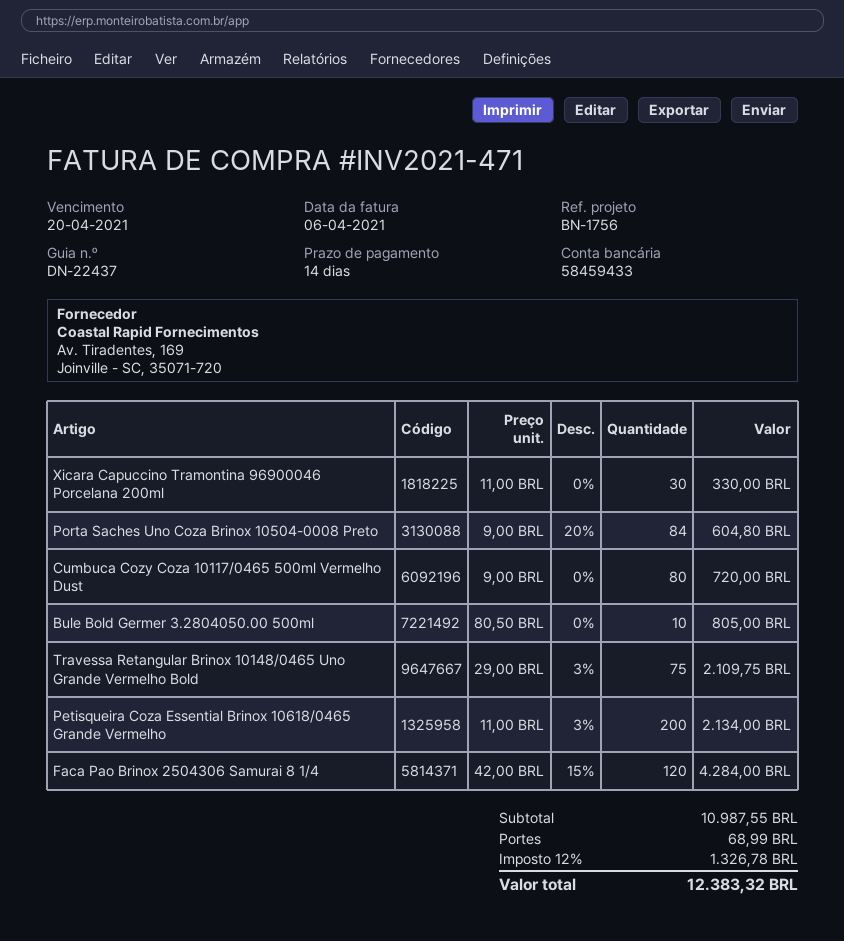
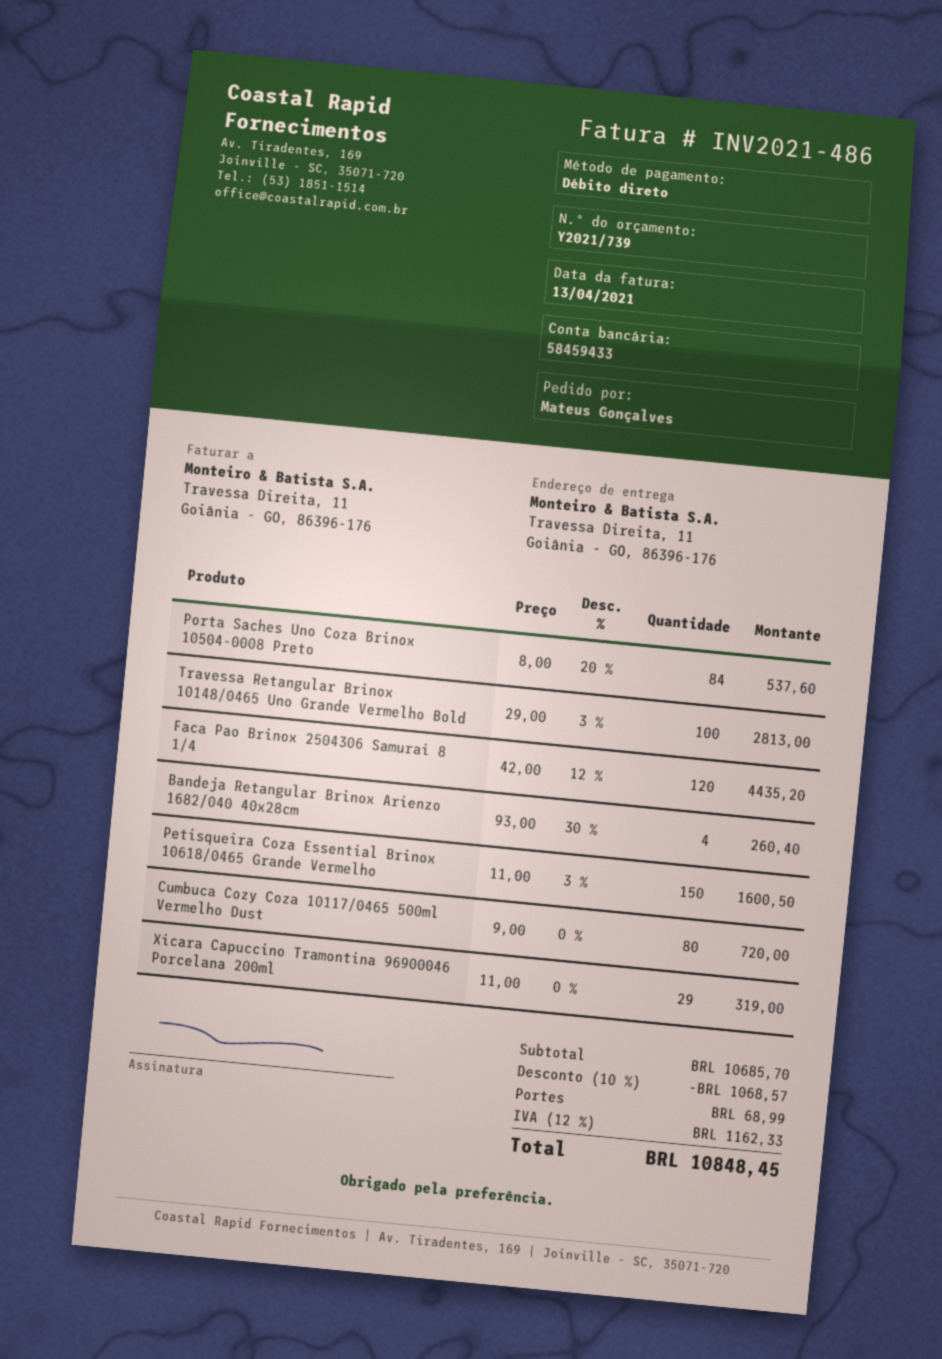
invoice number: INV2021-471 -> INV2021-486
invoice date: 2021-04-06 -> 2021-04-13
Xicara Capuccino Tramontina 96900046 Porcelana 200ml: 30 x 11.00 = 330.00 -> 29 x 11.00 = 319.00
Porta Saches Uno Coza Brinox 10504-0008 Preto: 84 x 9.00 - 20% = 604.80 -> 84 x 8.00 - 20% = 537.60
Bule Bold Germer 3.2804050.00 500ml: 10 x 80.50 = 805.00 -> none
Travessa Retangular Brinox 10148/0465 Uno Grande Vermelho Bold: 75 x 29.00 - 3% = 2109.75 -> 100 x 29.00 - 3% = 2813.00
Petisqueira Coza Essential Brinox 10618/0465 Grande Vermelho: 200 x 11.00 - 3% = 2134.00 -> 150 x 11.00 - 3% = 1600.50
Faca Pao Brinox 2504306 Samurai 8 1/4: 120 x 42.00 - 15% = 4284.00 -> 120 x 42.00 - 12% = 4435.20
Bandeja Retangular Brinox Arienzo 1682/040 40x28cm: none -> 4 x 93.00 - 30% = 260.40
subtotal: 10987.55 -> 10685.70
discount: none -> 10% = 1068.57
tax: 12% = 1326.78 -> 12% = 1162.33
total: 12383.32 -> 10848.45

